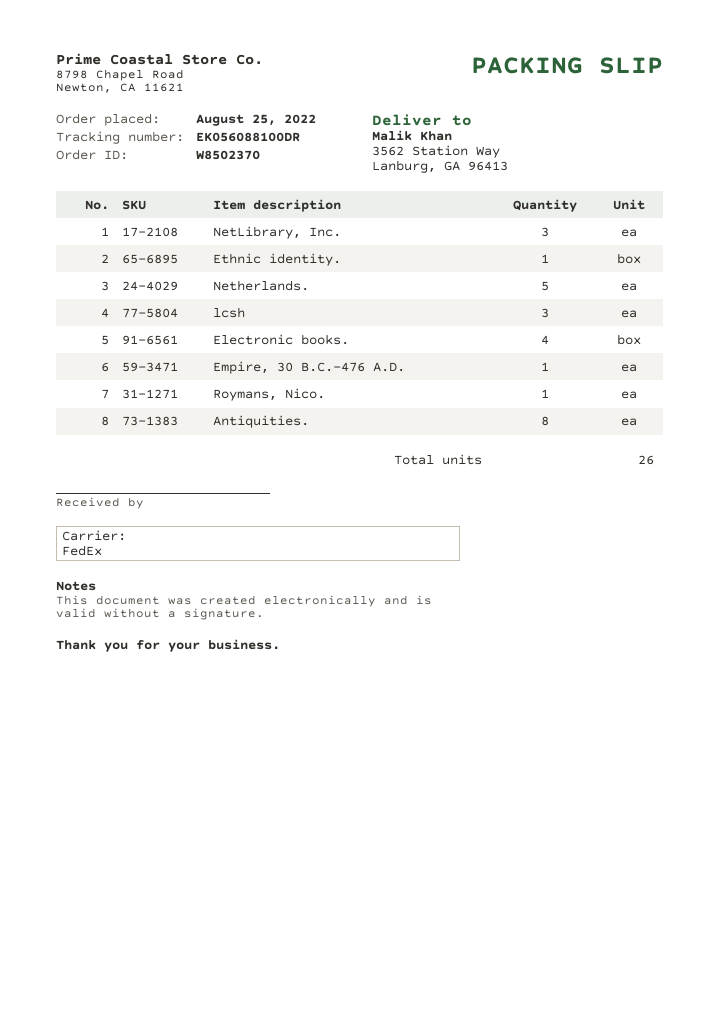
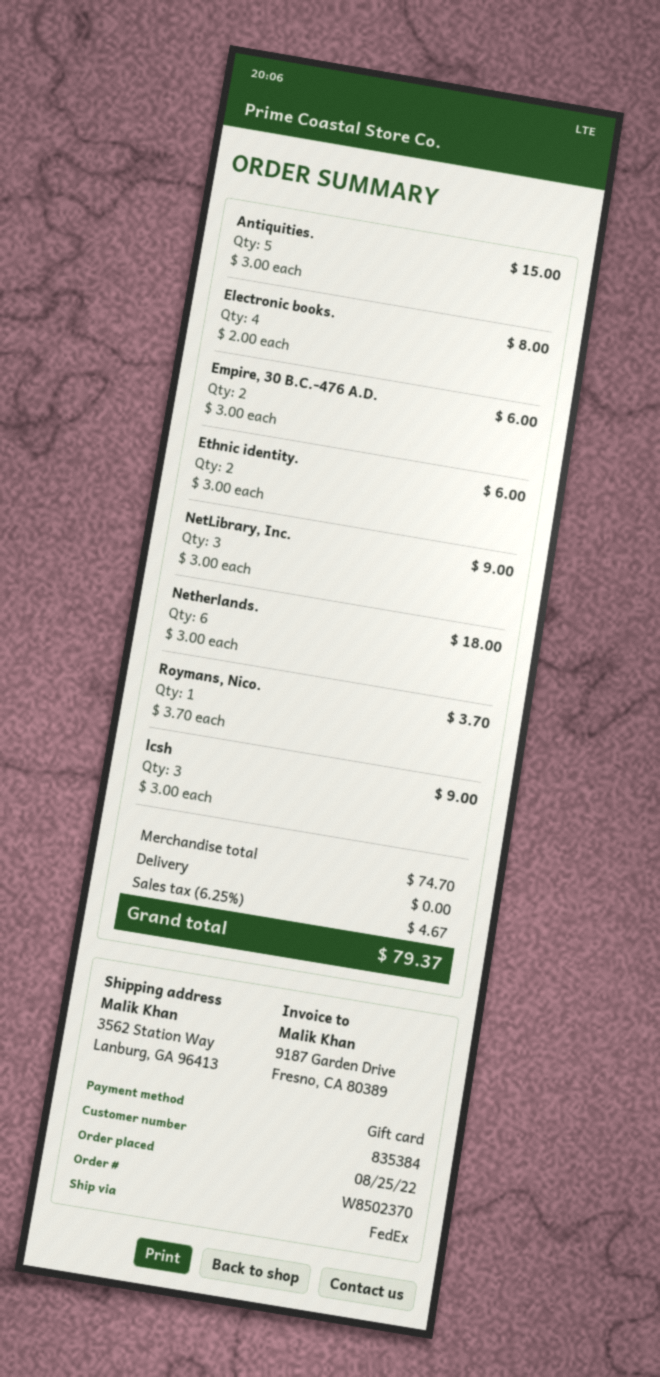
Ethnic identity.: 1 -> 2
Netherlands.: 5 -> 6
Empire, 30 B.C.-476 A.D.: 1 -> 2
Antiquities.: 8 -> 5

